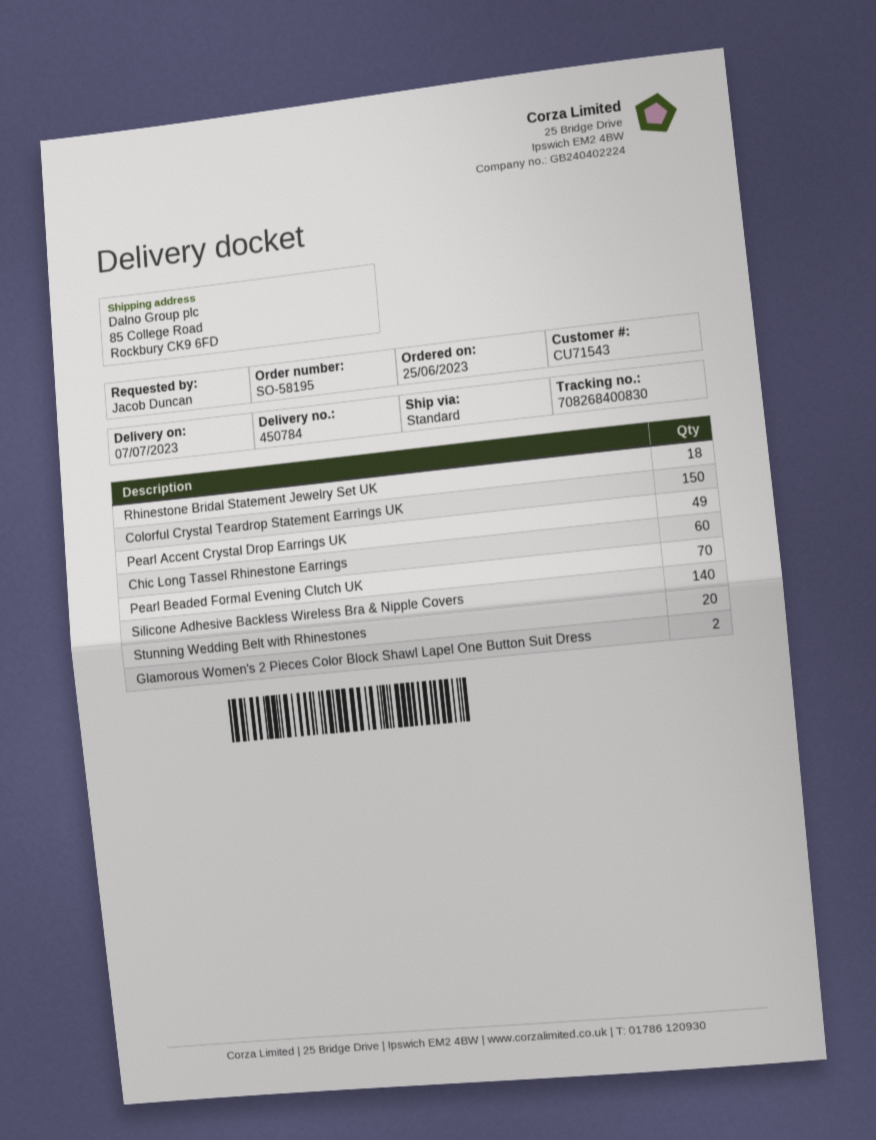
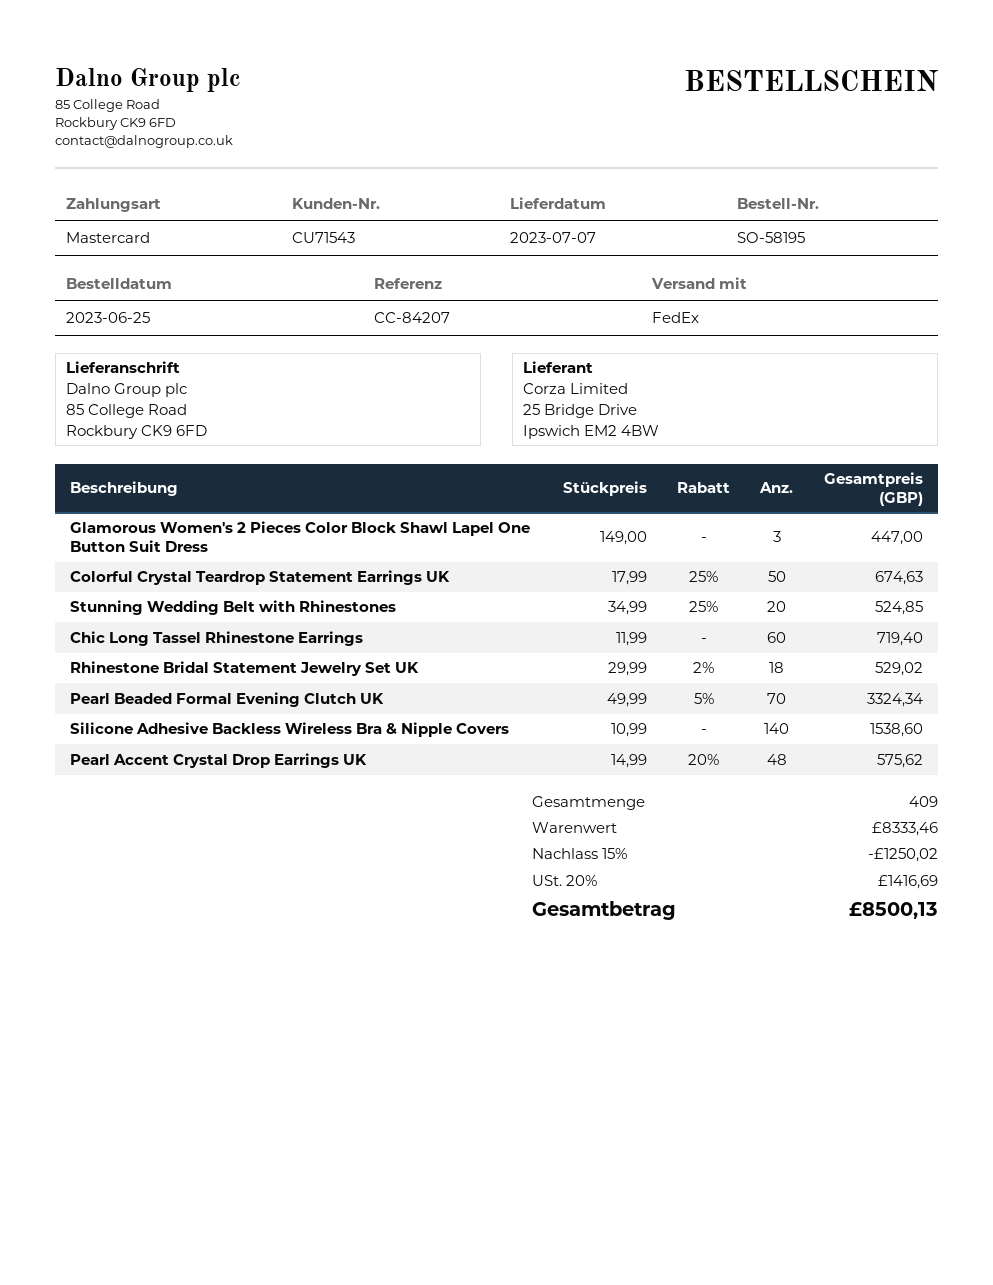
shipping method: standard -> FedEx
Colorful Crystal Teardrop Statement Earrings UK: 150 -> 50
Pearl Accent Crystal Drop Earrings UK: 49 -> 48
Glamorous Women's 2 Pieces Color Block Shawl Lapel One Button Suit Dress: 2 -> 3

